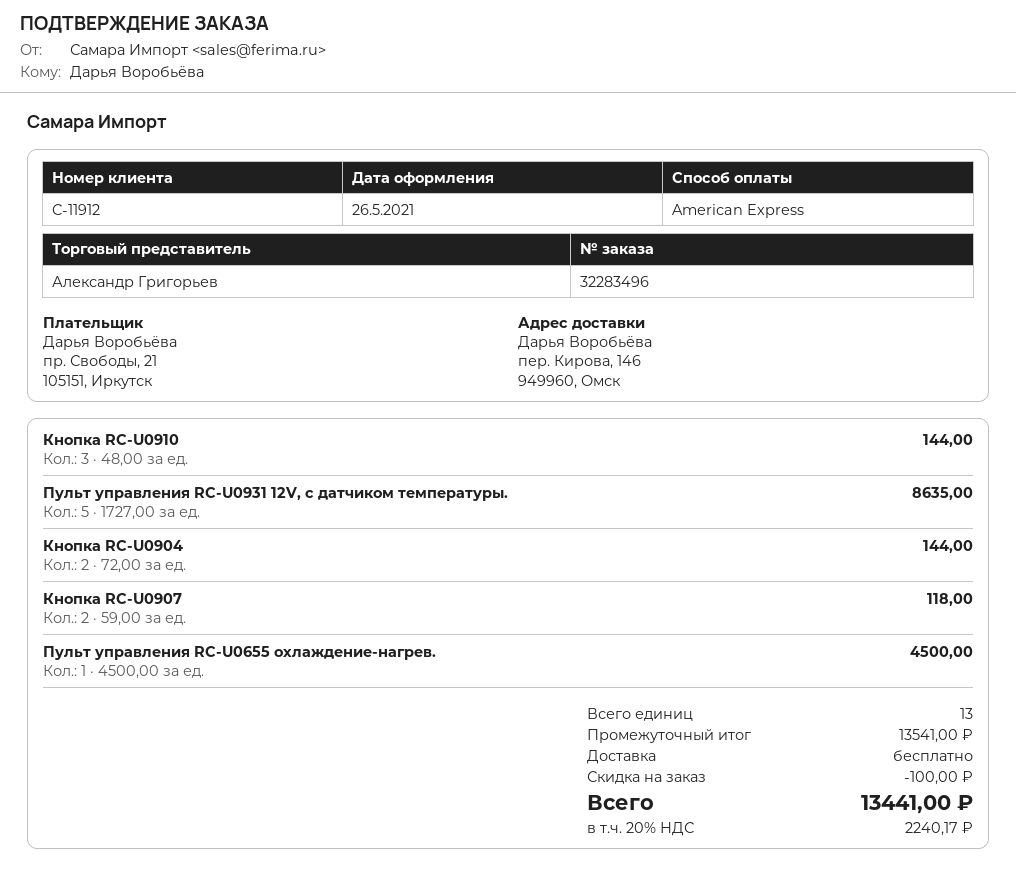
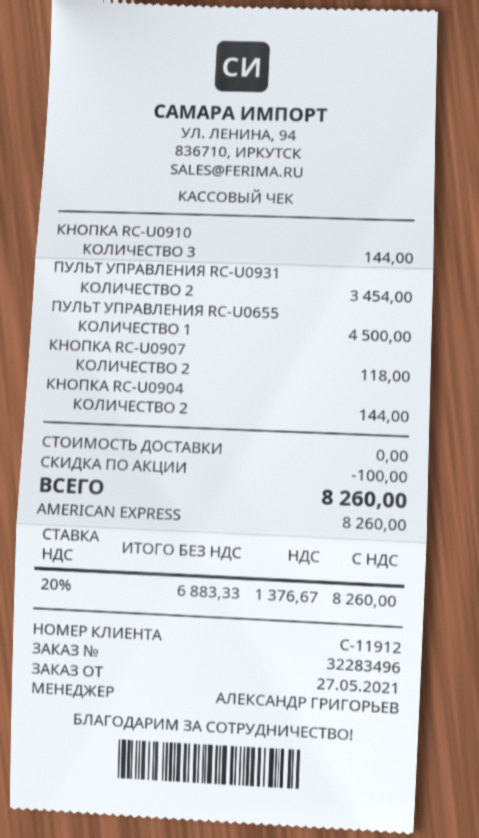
order date: 2021-05-26 -> 2021-05-27
Пульт управления RC-U0931 12V, с датчиком температуры.: 5 for 8635.00 -> 2 for 3454.00
tax: 20% = 2240.17 -> 20% = 1376.67
total: 13441.00 -> 8260.00

